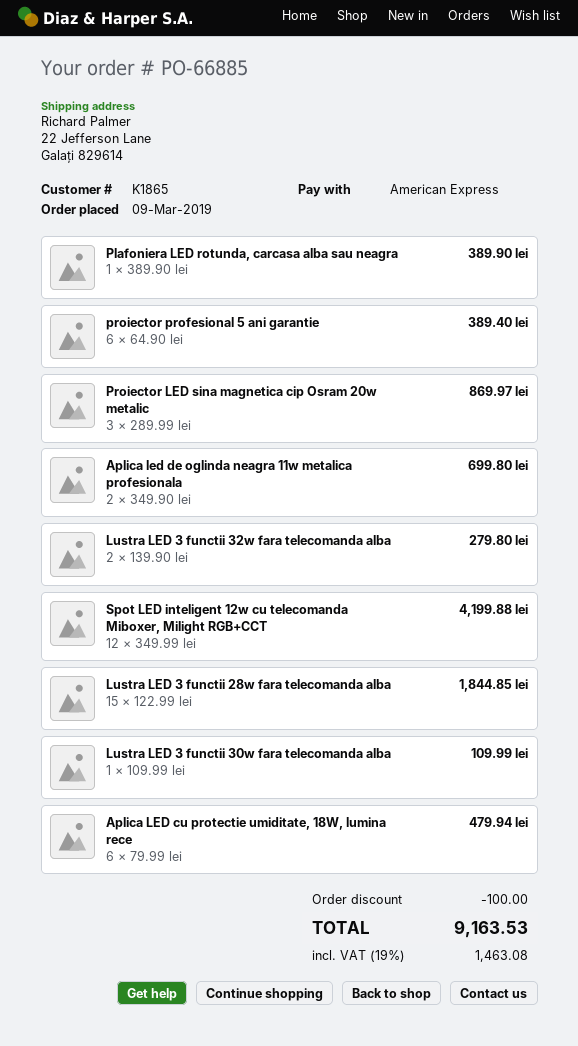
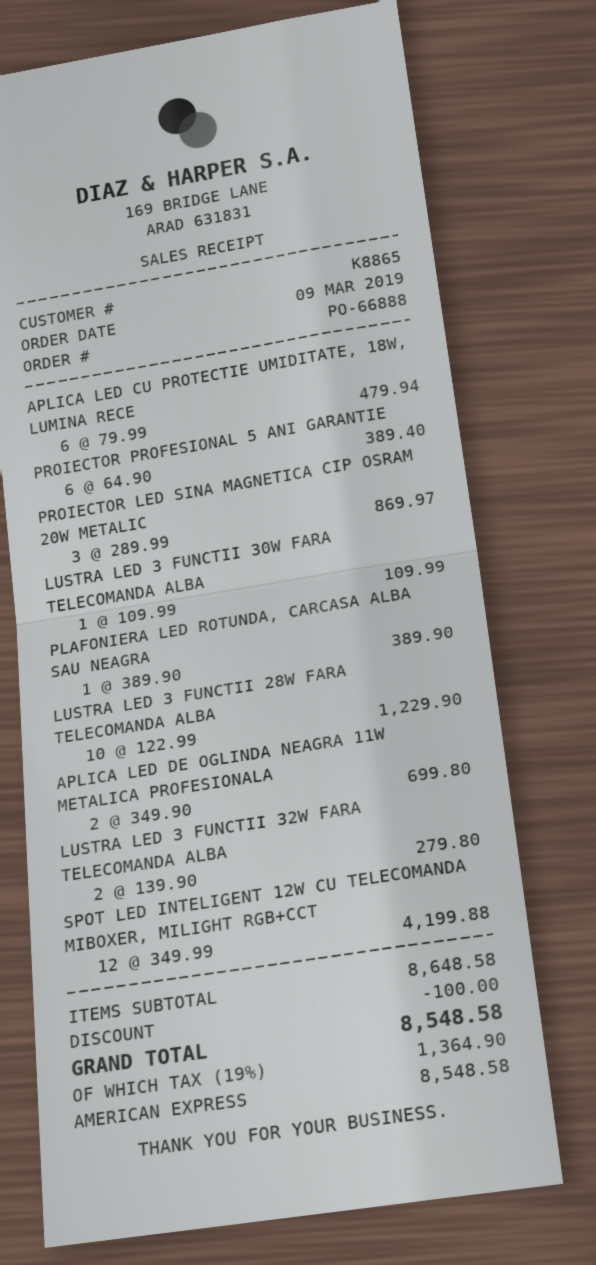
order number: PO-66885 -> PO-66888
customer number: K1865 -> K8865
Lustra LED 3 functii 28w fara telecomanda alba: 15 x 122.99 = 1844.85 -> 10 x 122.99 = 1229.90
tax: 19% = 1463.08 -> 19% = 1364.90
total: 9163.53 -> 8548.58

